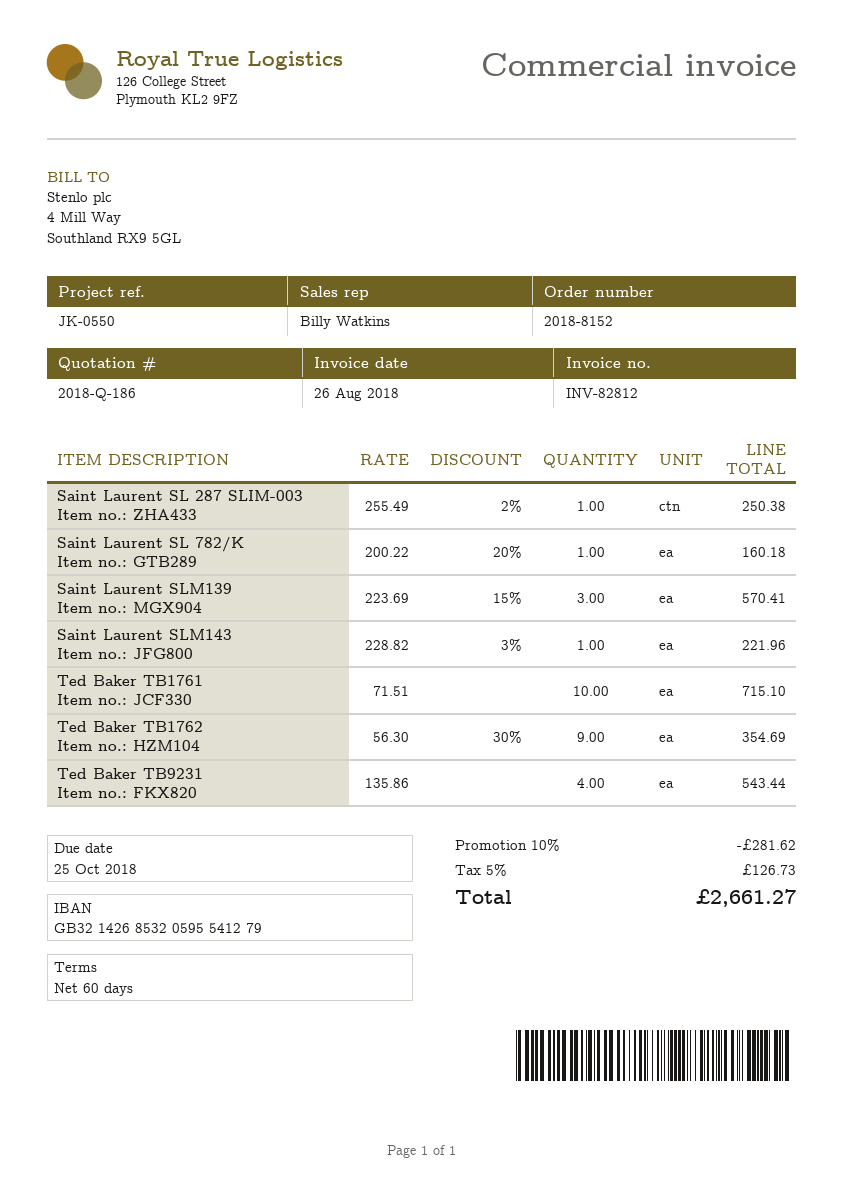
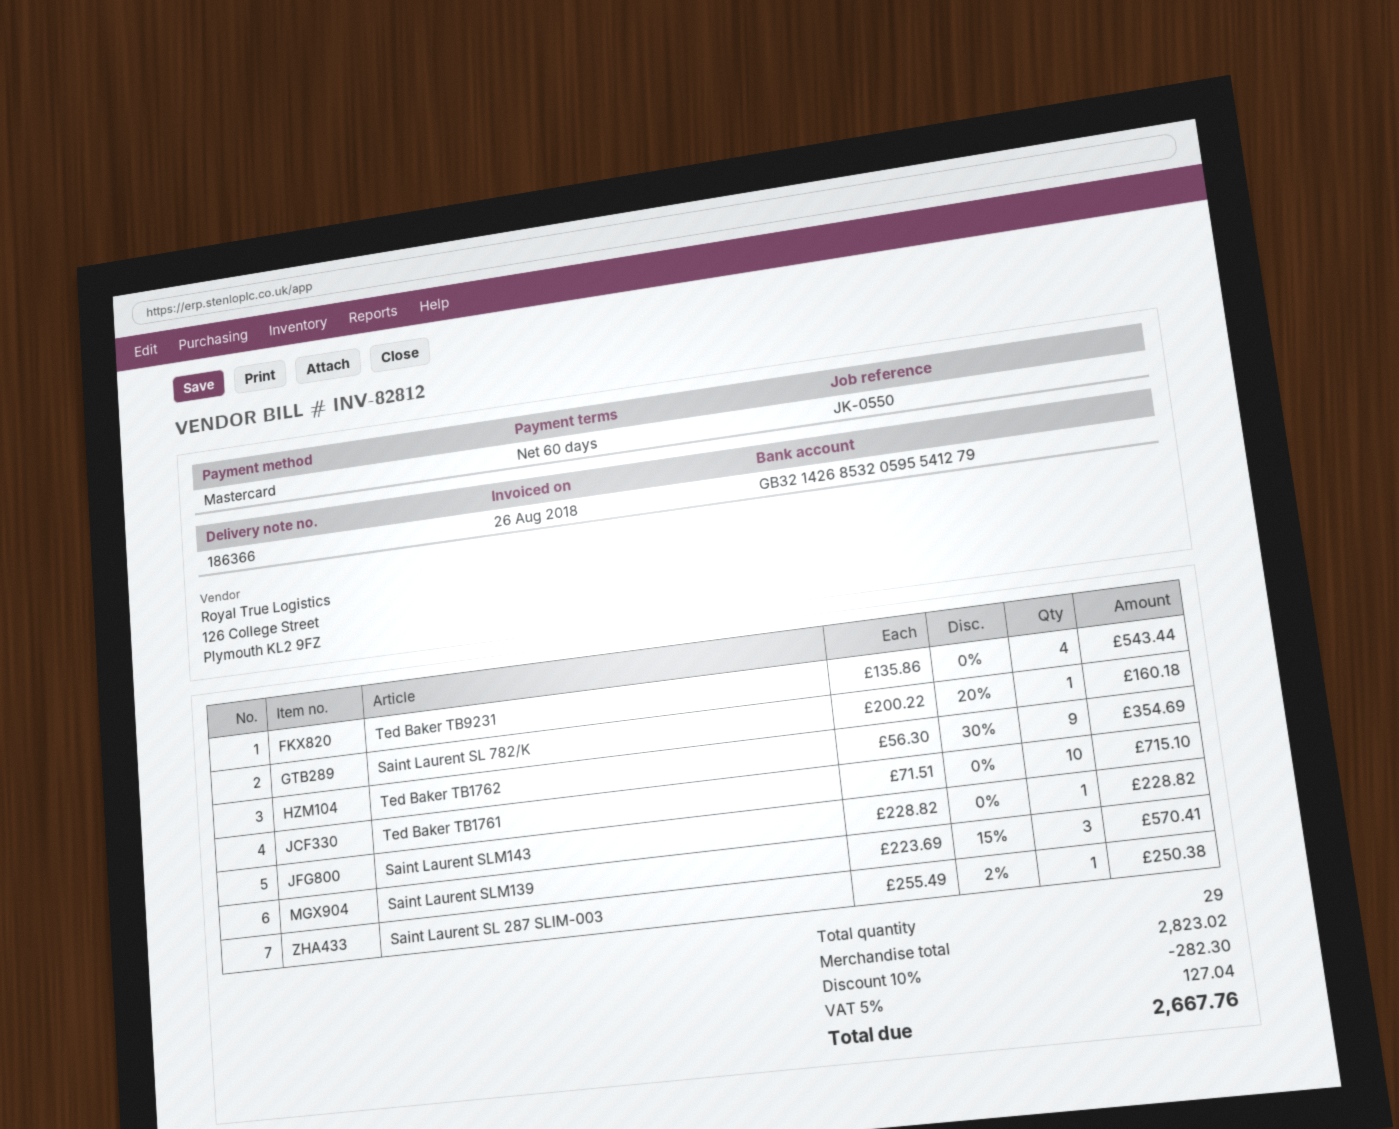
Saint Laurent SLM143: 1 x 228.82 - 3% = 221.96 -> 1 x 228.82 = 228.82
discount: 10% = 281.62 -> 10% = 282.30
tax: 5% = 126.73 -> 5% = 127.04
total: 2661.27 -> 2667.76

